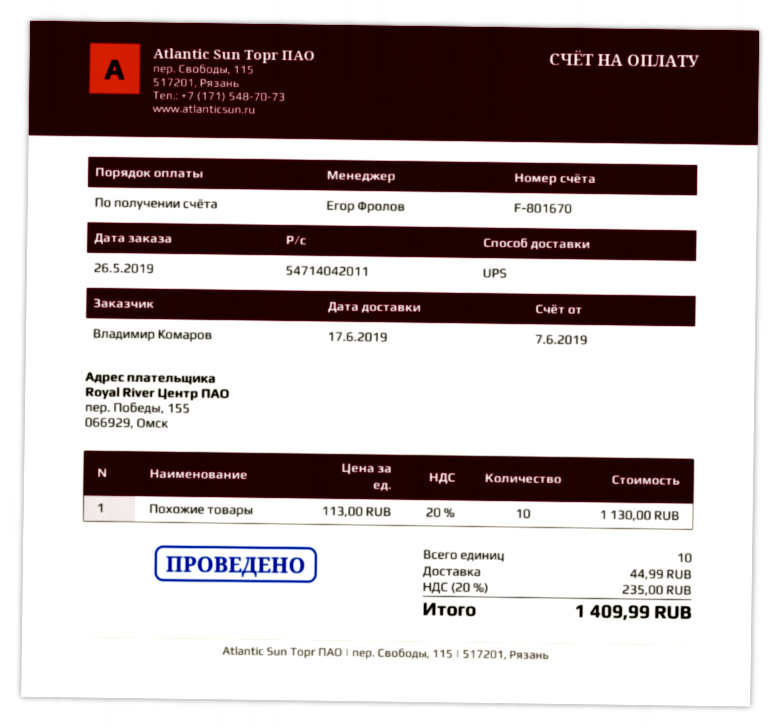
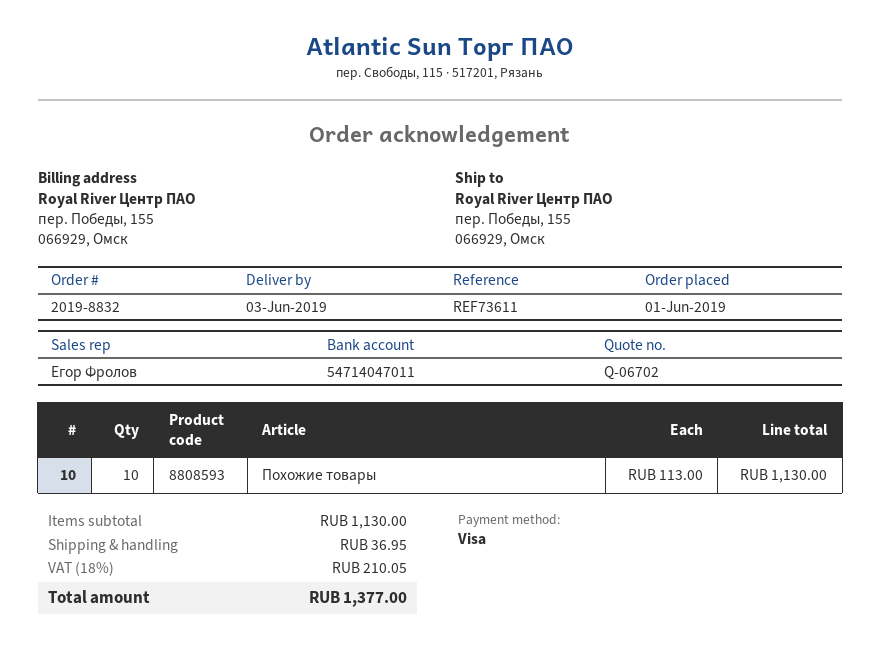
order date: 2019-05-26 -> 2019-06-01
delivery date: 2019-06-17 -> 2019-06-03
bank account: 54714042011 -> 54714047011
shipping: 44.99 -> 36.95
tax: 20% = 235.00 -> 18% = 210.05
total: 1409.99 -> 1377.00

